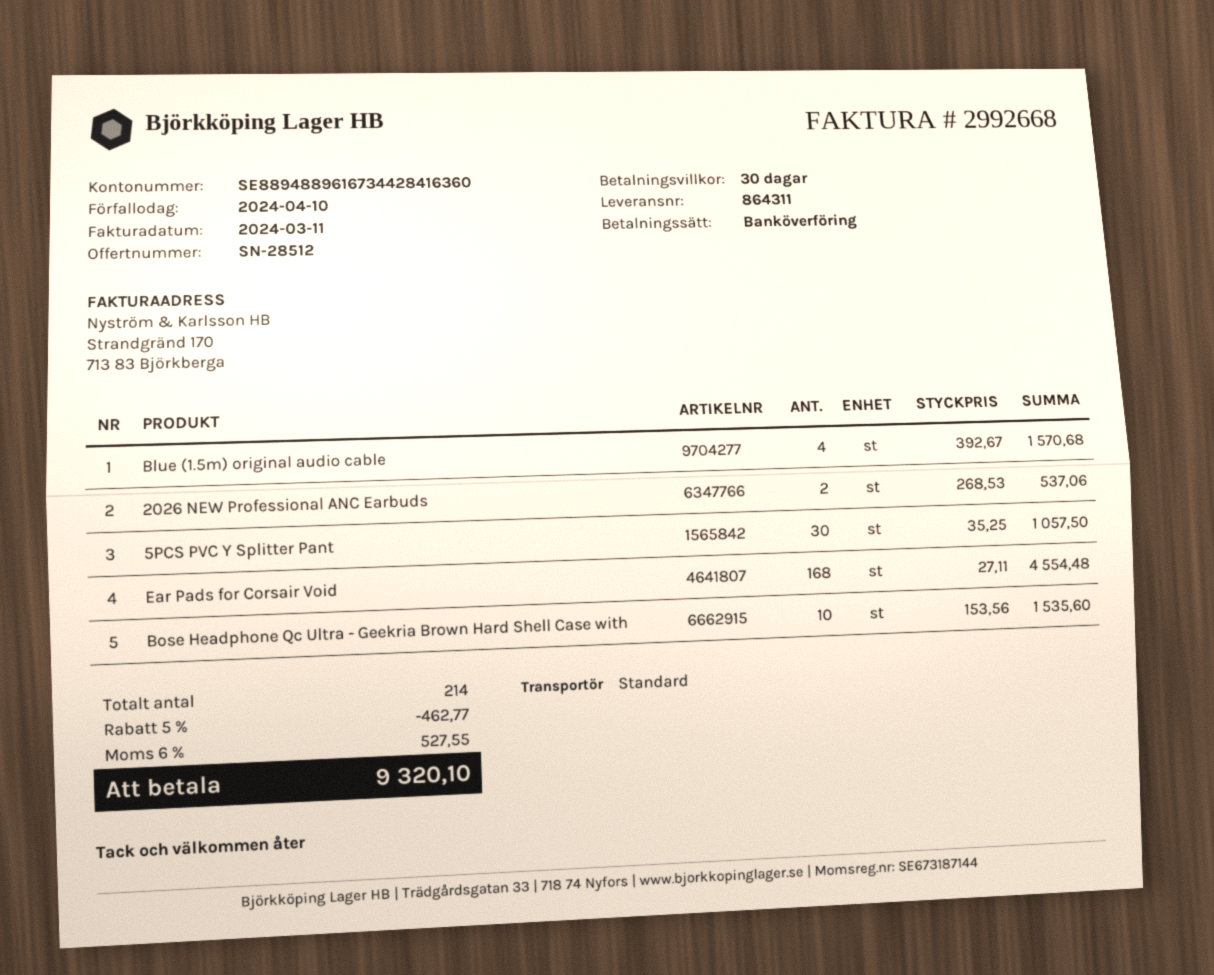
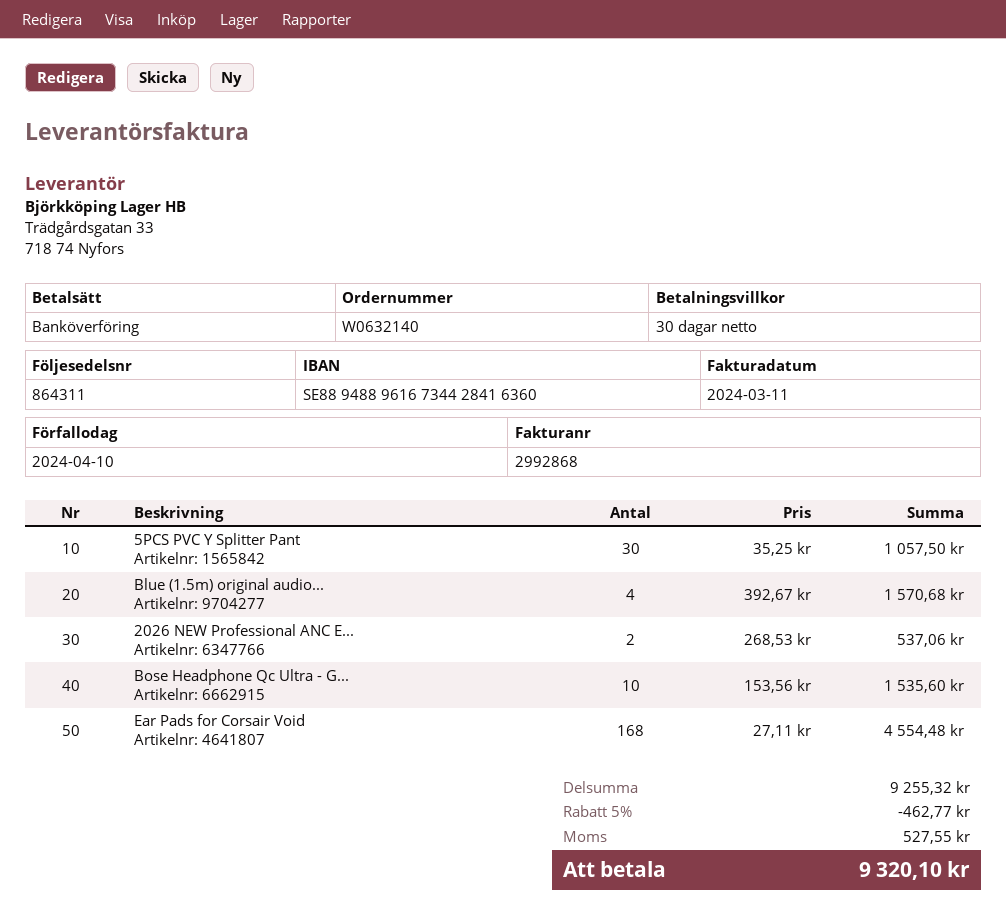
invoice number: 2992668 -> 2992868

